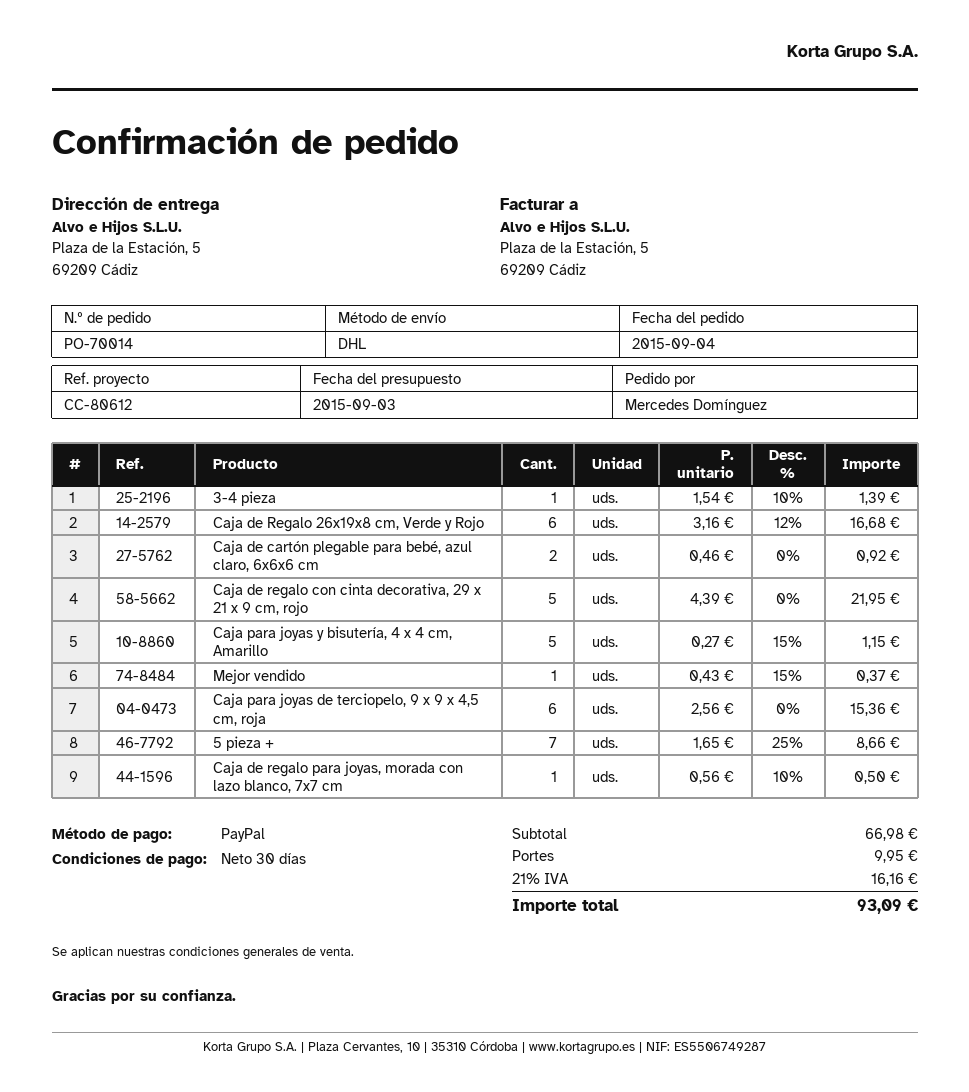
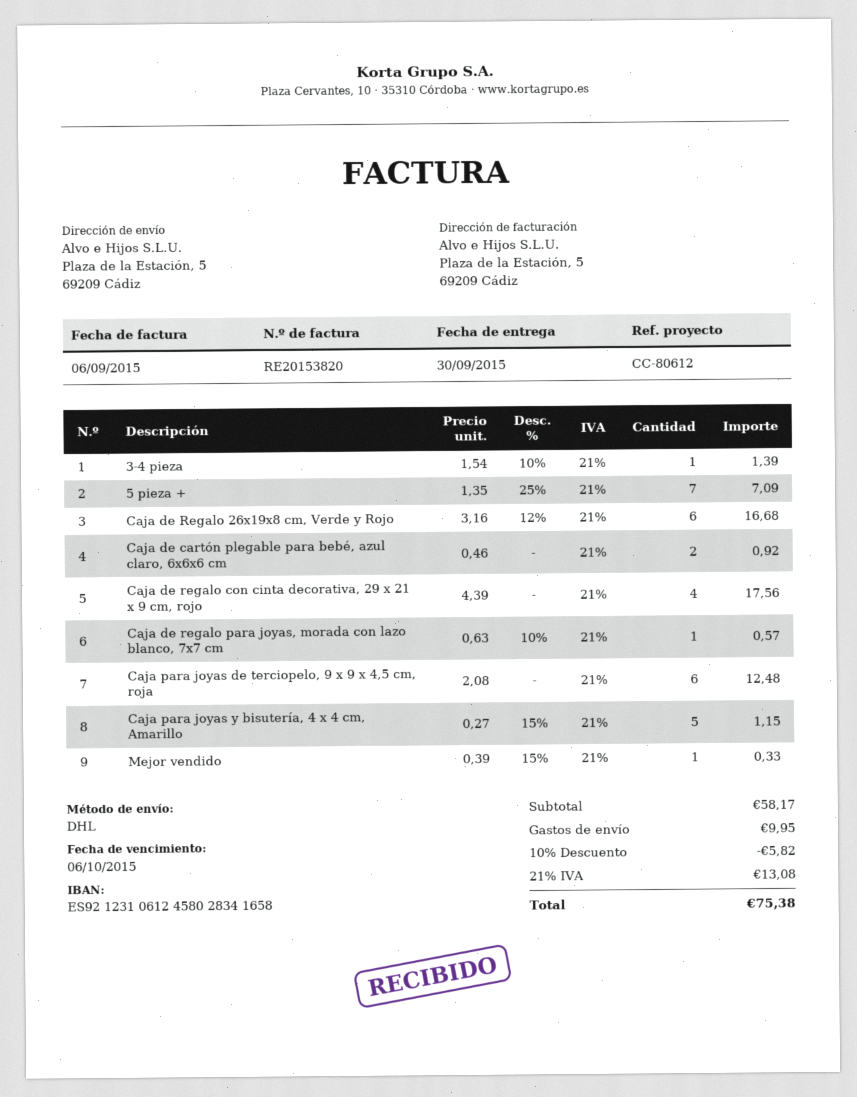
Caja de regalo con cinta decorativa, 29 x 21 x 9 cm, rojo: 5 x 4.39 = 21.95 -> 4 x 4.39 = 17.56
Mejor vendido: 1 x 0.43 - 15% = 0.37 -> 1 x 0.39 - 15% = 0.33
Caja para joyas de terciopelo, 9 x 9 x 4,5 cm, roja: 6 x 2.56 = 15.36 -> 6 x 2.08 = 12.48
5 pieza +: 7 x 1.65 - 25% = 8.66 -> 7 x 1.35 - 25% = 7.09
Caja de regalo para joyas, morada con lazo blanco, 7x7 cm: 1 x 0.56 - 10% = 0.50 -> 1 x 0.63 - 10% = 0.57
subtotal: 66.98 -> 58.17
discount: none -> 10% = 5.82
tax: 21% = 16.16 -> 21% = 13.08
total: 93.09 -> 75.38

